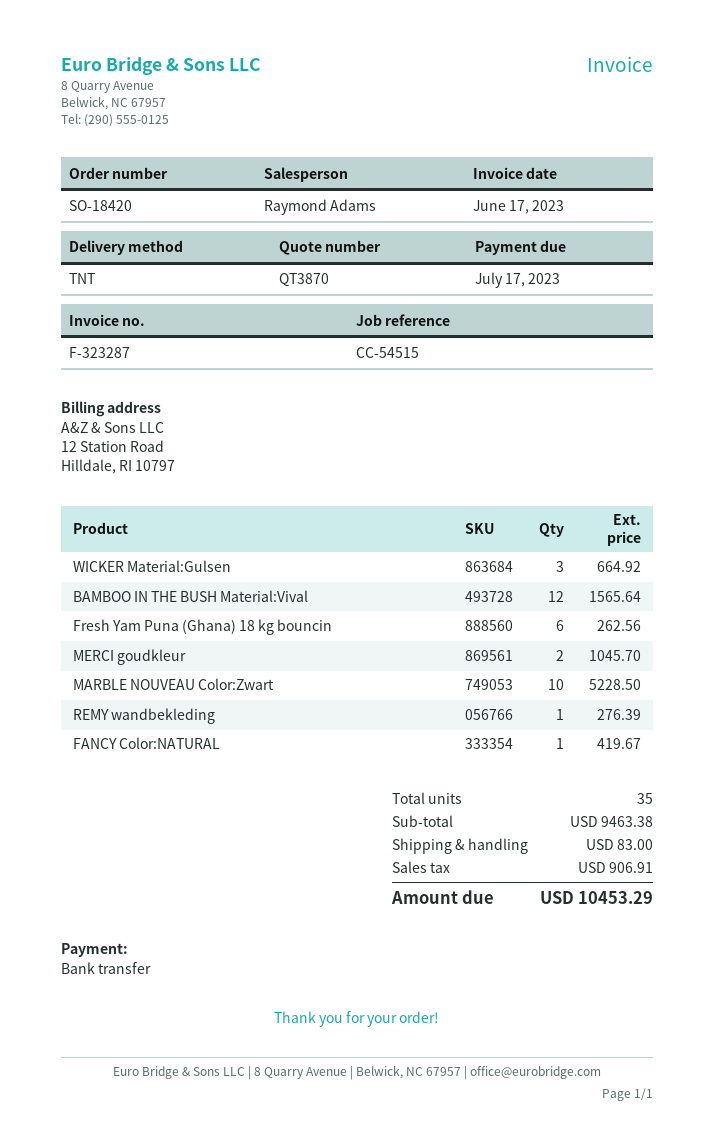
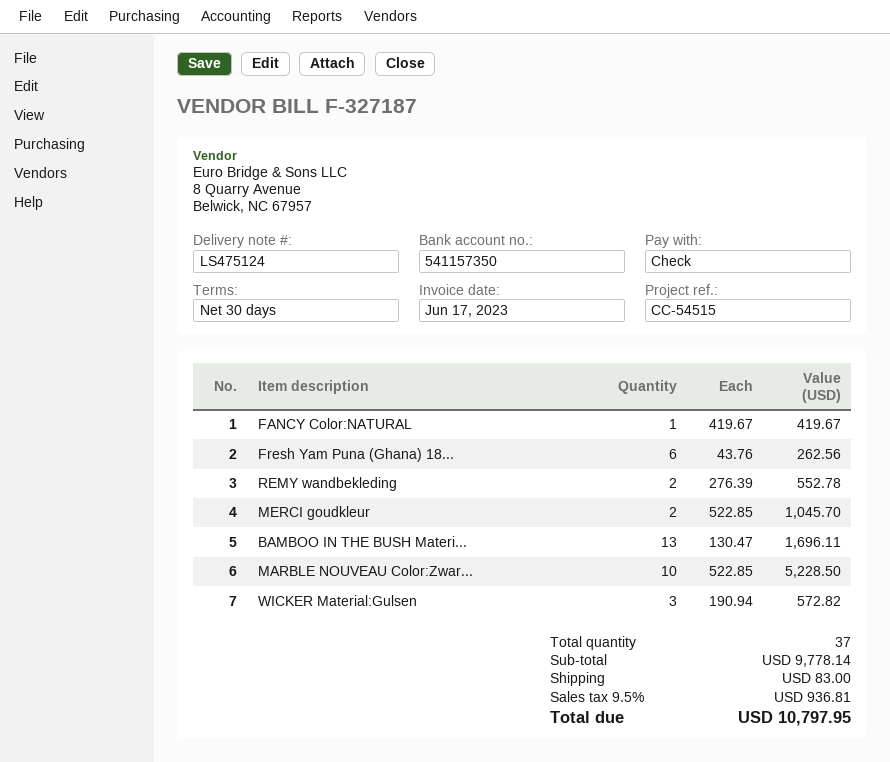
invoice number: F-323287 -> F-327187
payment method: bank transfer -> cheque
WICKER Material:Gulsen: 3 for 664.92 -> 3 for 572.82
BAMBOO IN THE BUSH Material:Vival: 12 for 1565.64 -> 13 for 1696.11
REMY wandbekleding: 1 for 276.39 -> 2 for 552.78
total quantity: 35 -> 37
subtotal: 9463.38 -> 9778.14
tax: 906.91 -> 936.81
total: 10453.29 -> 10797.95

